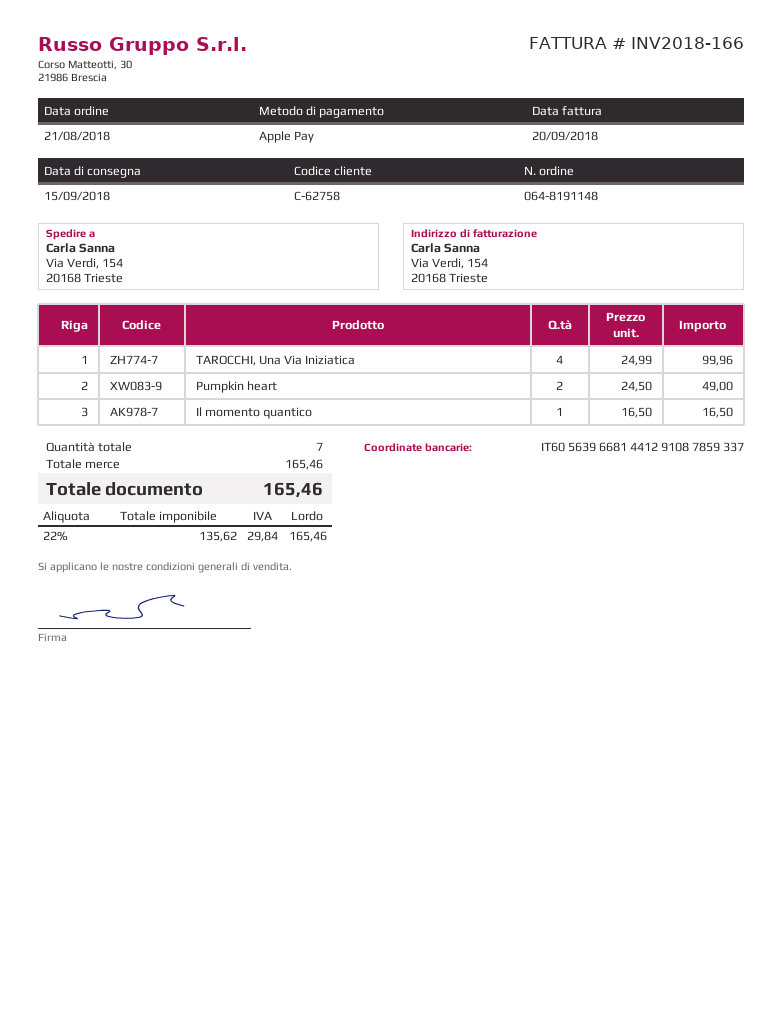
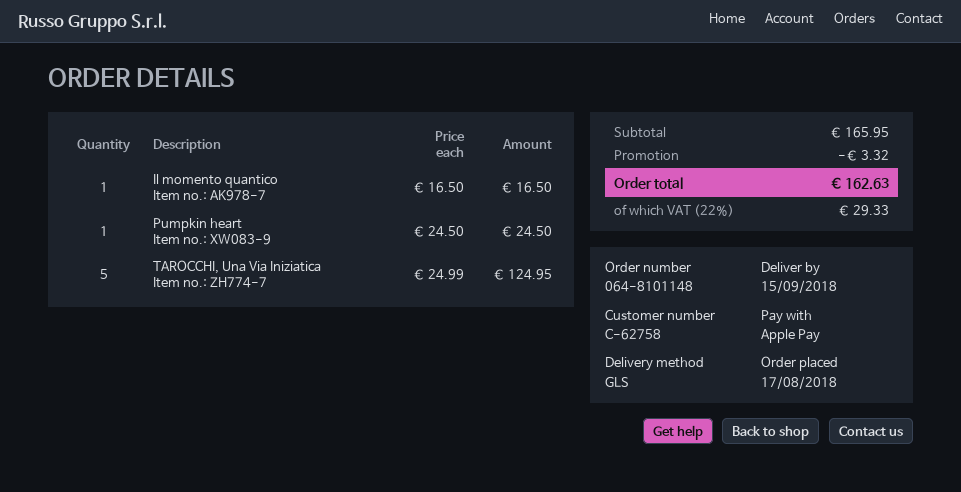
order number: 064-8191148 -> 064-8101148
order date: 2018-08-21 -> 2018-08-17
TAROCCHI, Una Via Iniziatica: 4 x 24.99 = 99.96 -> 5 x 24.99 = 124.95
Pumpkin heart: 2 x 24.50 = 49.00 -> 1 x 24.50 = 24.50
subtotal: 165.46 -> 165.95
discount: none -> 3.32
tax: 22% = 29.84 -> 22% = 29.33
total: 165.46 -> 162.63

